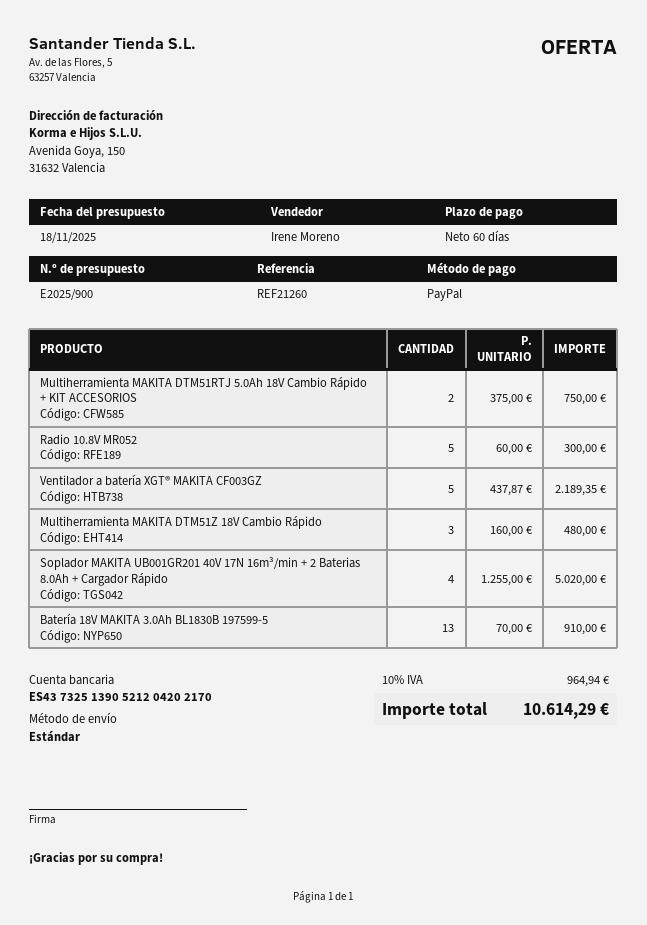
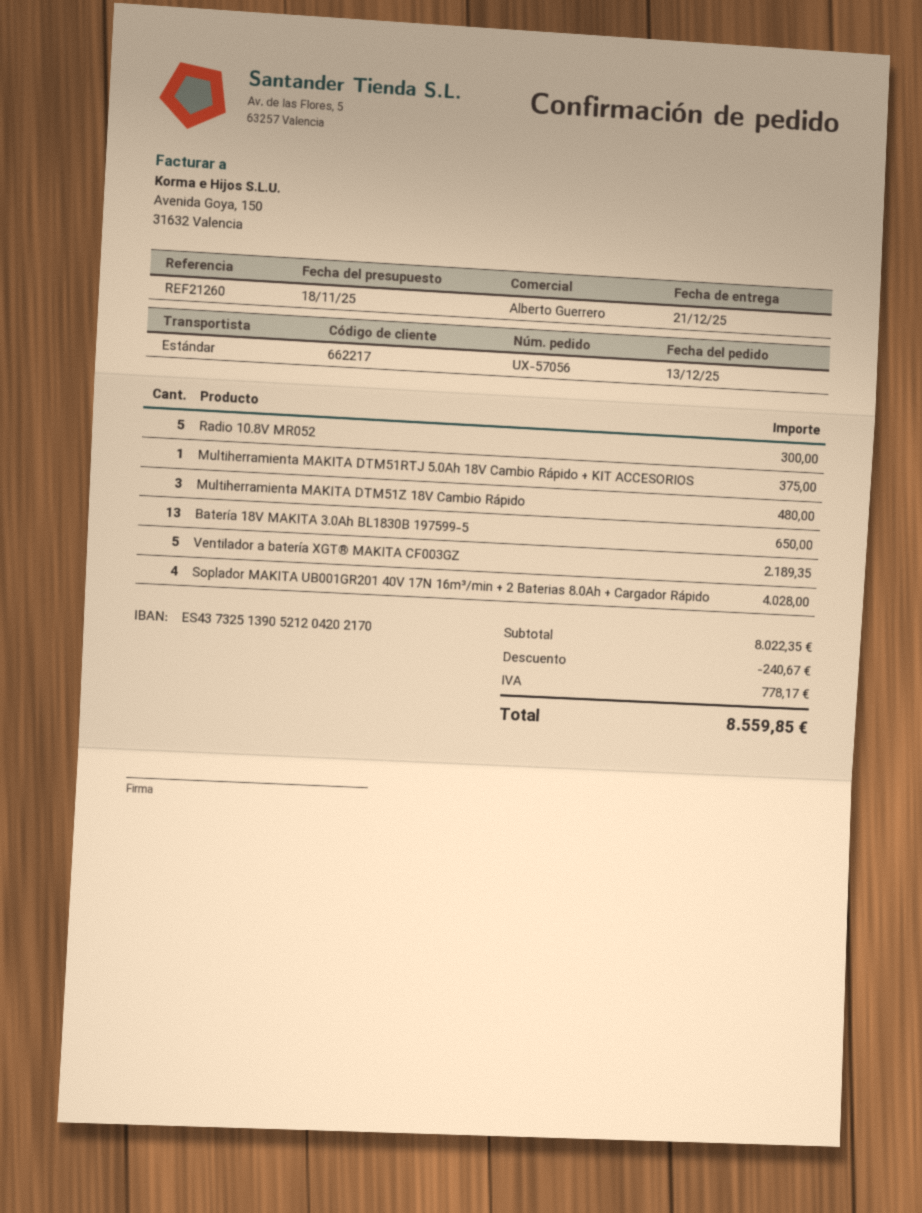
sales rep: Irene Moreno -> Alberto Guerrero
Multiherramienta MAKITA DTM51RTJ 5.0Ah 18V Cambio Rápido + KIT ACCESORIOS: 2 for 750.00 -> 1 for 375.00
Soplador MAKITA UB001GR201 40V 17N 16m³/min + 2 Baterias 8.0Ah + Cargador Rápido: 4 for 5020.00 -> 4 for 4028.00
Batería 18V MAKITA 3.0Ah BL1830B 197599-5: 13 for 910.00 -> 13 for 650.00
discount: none -> 240.67
tax: 964.94 -> 778.17
total: 10614.29 -> 8559.85

